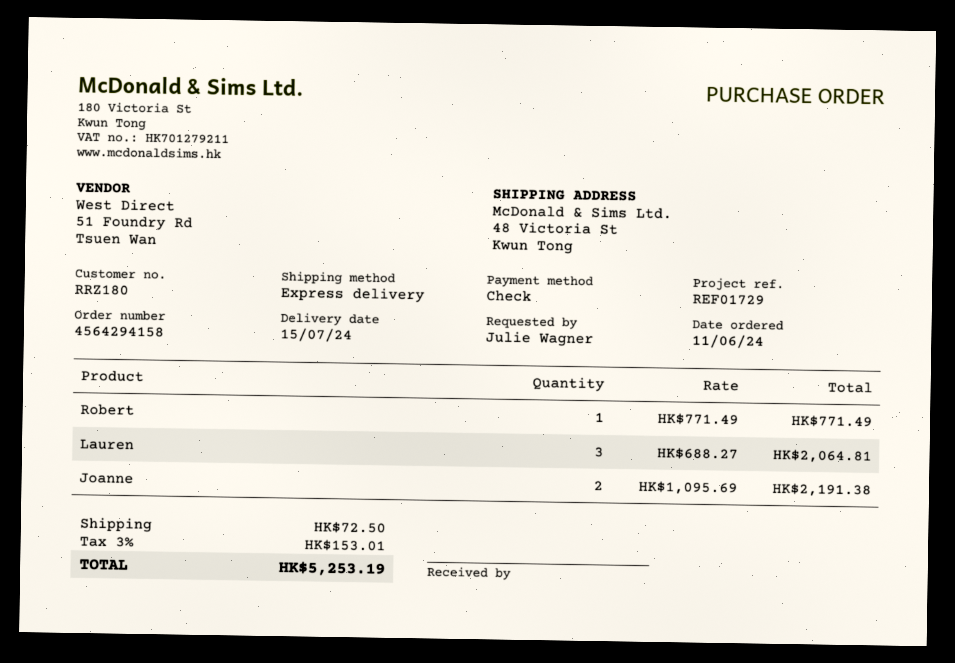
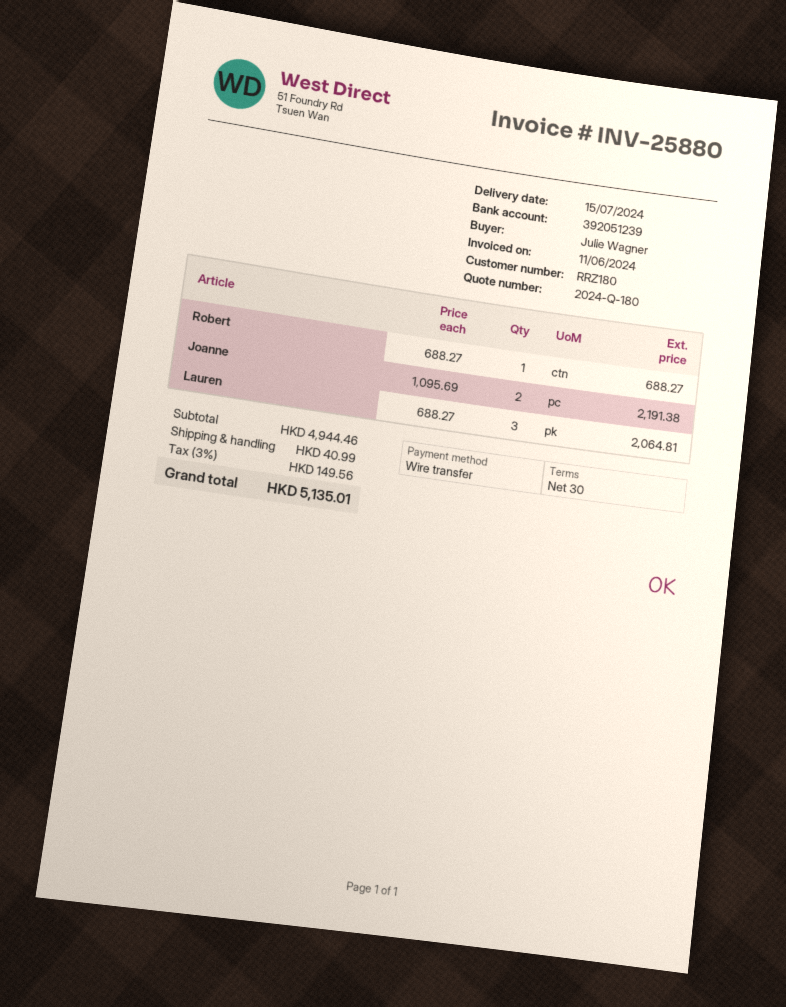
payment method: cheque -> bank transfer
Robert: 1 x 771.49 = 771.49 -> 1 x 688.27 = 688.27
shipping: 72.50 -> 40.99
tax: 3% = 153.01 -> 3% = 149.56
total: 5253.19 -> 5135.01

